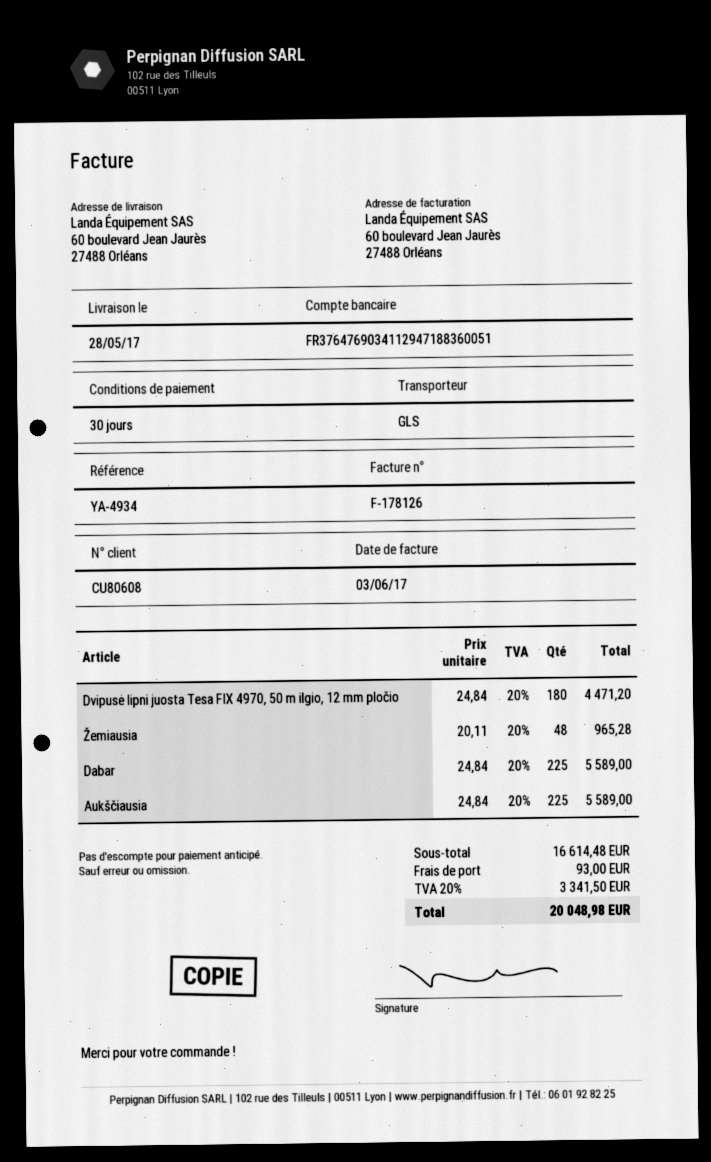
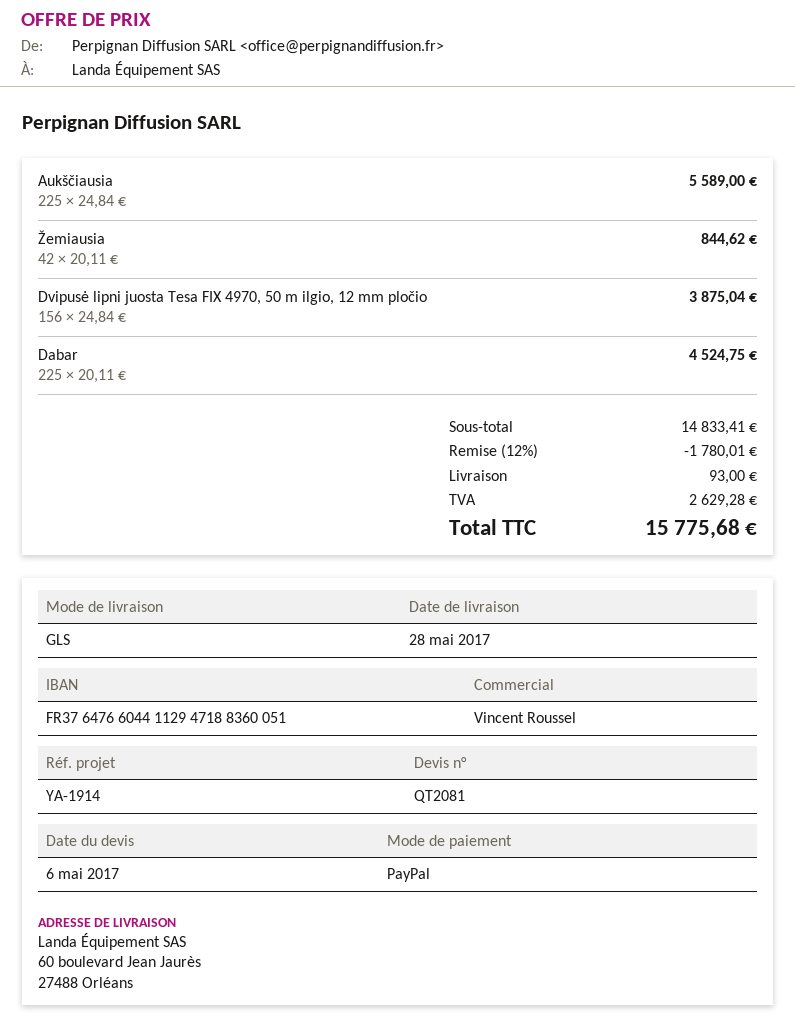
reference: YA-4934 -> YA-1914
bank account: FR3764769034112947188360051 -> FR3764766044112947188360051
Dvipusė lipni juosta Tesa FIX 4970, 50 m ilgio, 12 mm pločio: 180 x 24.84 = 4471.20 -> 156 x 24.84 = 3875.04
Žemiausia: 48 x 20.11 = 965.28 -> 42 x 20.11 = 844.62
Dabar: 225 x 24.84 = 5589.00 -> 225 x 20.11 = 4524.75
subtotal: 16614.48 -> 14833.41
discount: none -> 12% = 1780.01
tax: 3341.50 -> 2629.28
total: 20048.98 -> 15775.68

